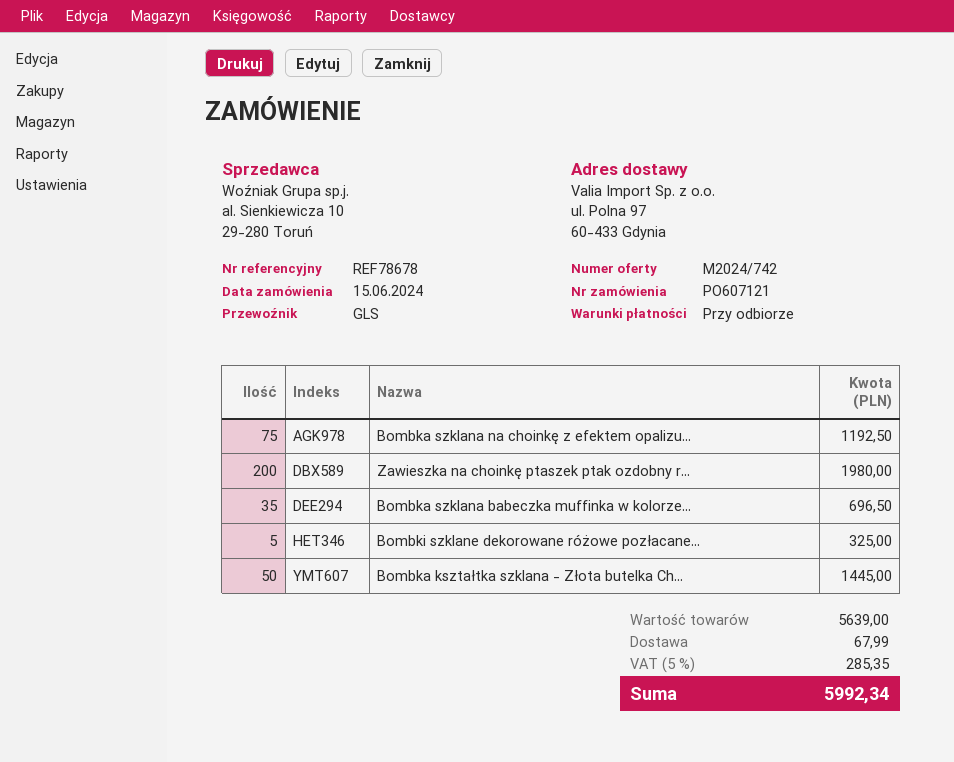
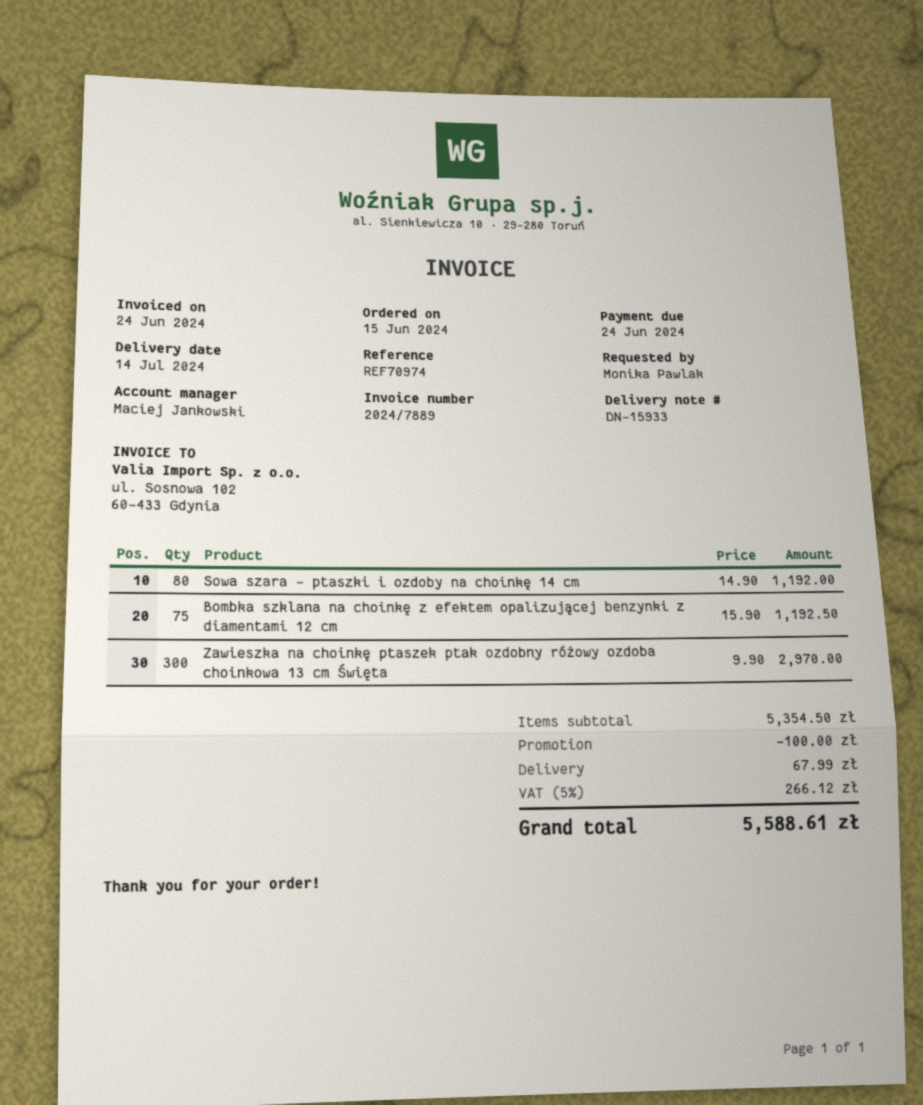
reference: REF78678 -> REF70974
Zawieszka na choinkę ptaszek ptak ozdobny r...: 200 for 1980.00 -> 300 for 2970.00
Bombka szklana babeczka muffinka w kolorze...: 35 for 696.50 -> none
Bombki szklane dekorowane różowe pozłacane...: 5 for 325.00 -> none
Bombka kształtka szklana - Złota butelka Ch...: 50 for 1445.00 -> none
Sowa szara - ptaszki i ozdoby na choinkę 14 cm: none -> 80 for 1192.00
subtotal: 5639.00 -> 5354.50
discount: none -> 100.00
tax: 5% = 285.35 -> 5% = 266.12
total: 5992.34 -> 5588.61

